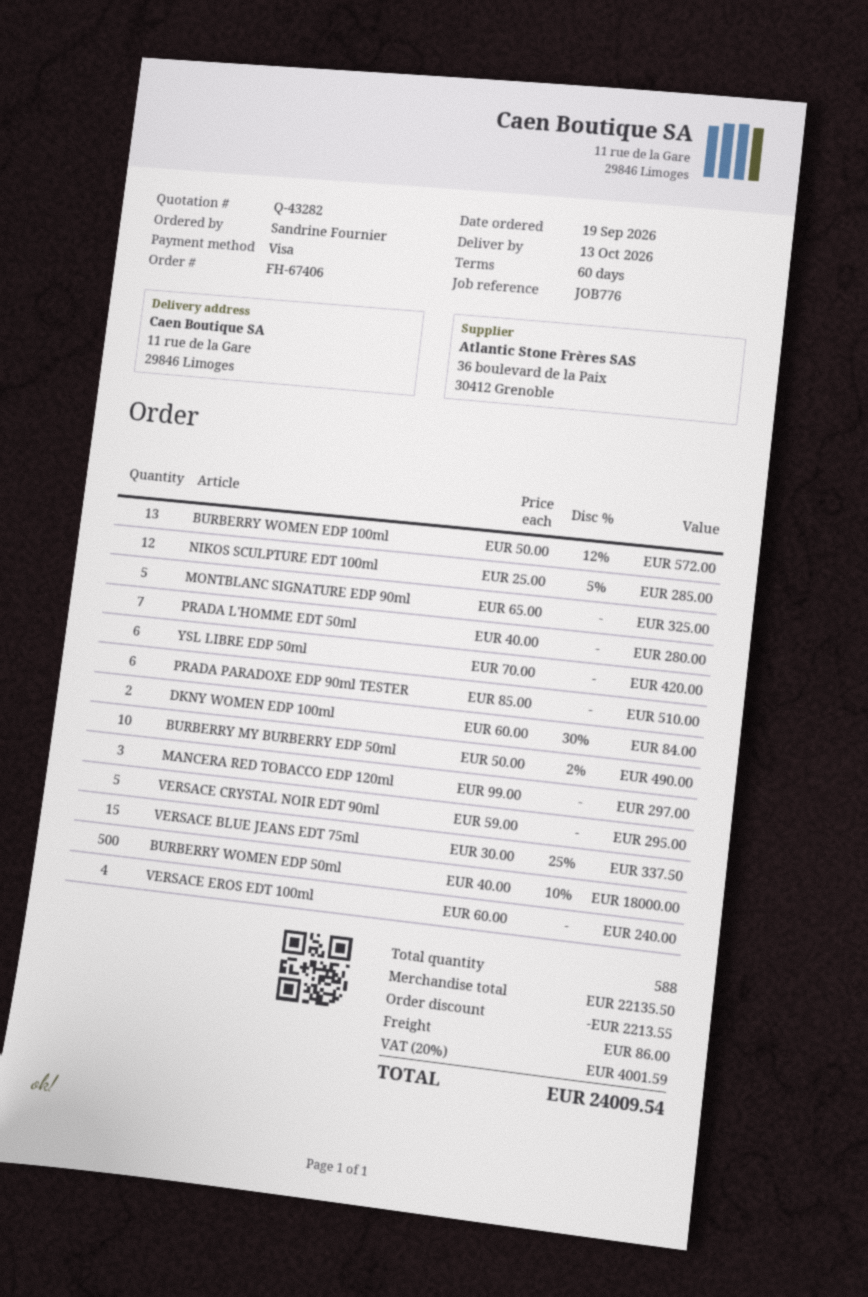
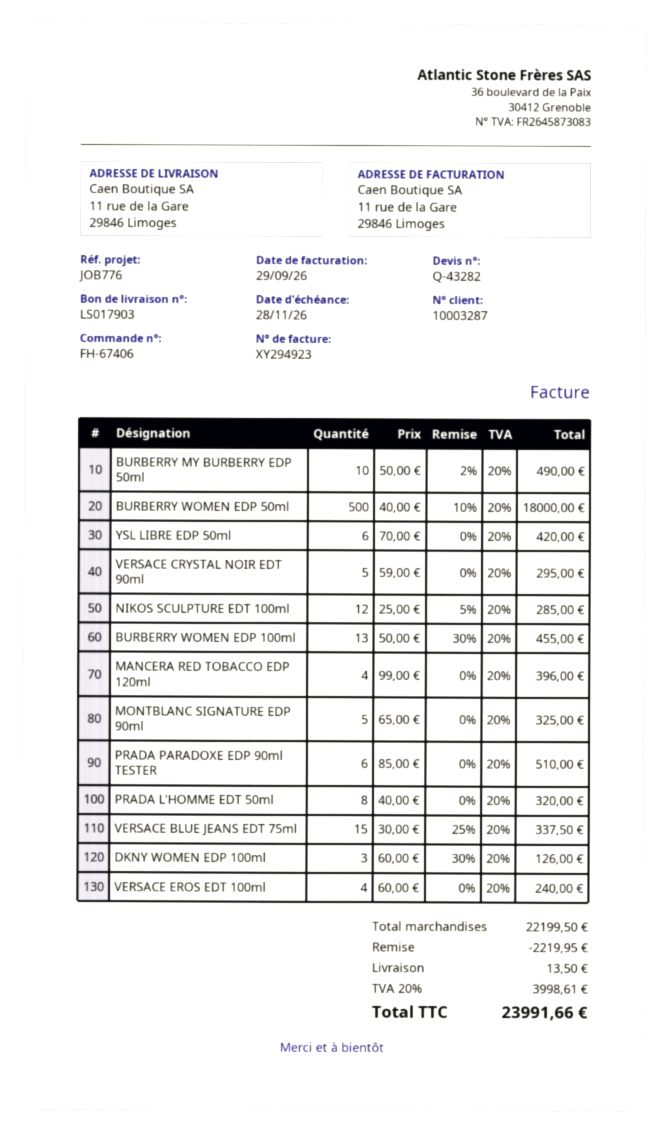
BURBERRY WOMEN EDP 100ml: 13 x 50.00 - 12% = 572.00 -> 13 x 50.00 - 30% = 455.00
PRADA L'HOMME EDT 50ml: 7 x 40.00 = 280.00 -> 8 x 40.00 = 320.00
DKNY WOMEN EDP 100ml: 2 x 60.00 - 30% = 84.00 -> 3 x 60.00 - 30% = 126.00
MANCERA RED TOBACCO EDP 120ml: 3 x 99.00 = 297.00 -> 4 x 99.00 = 396.00
subtotal: 22135.50 -> 22199.50
discount: 2213.55 -> 2219.95
shipping: 86.00 -> 13.50
tax: 20% = 4001.59 -> 20% = 3998.61
total: 24009.54 -> 23991.66

